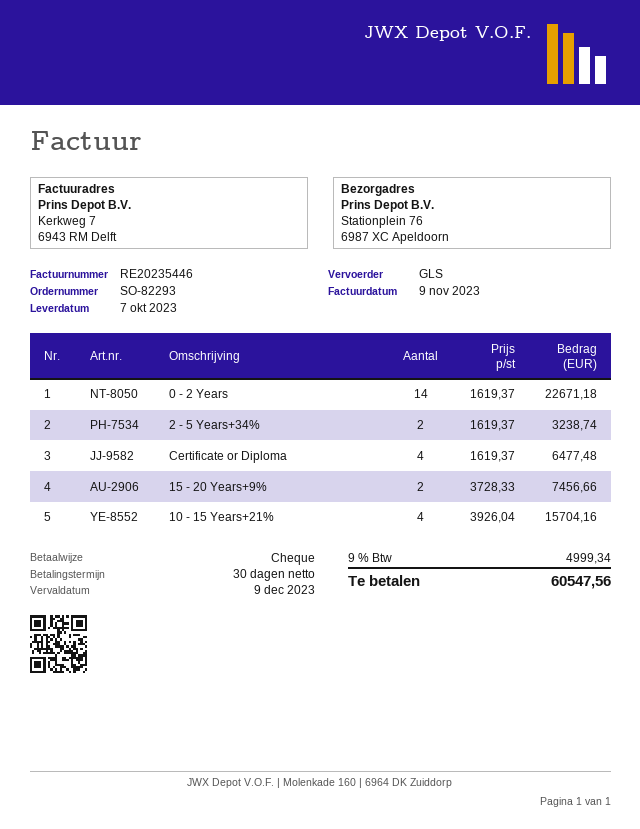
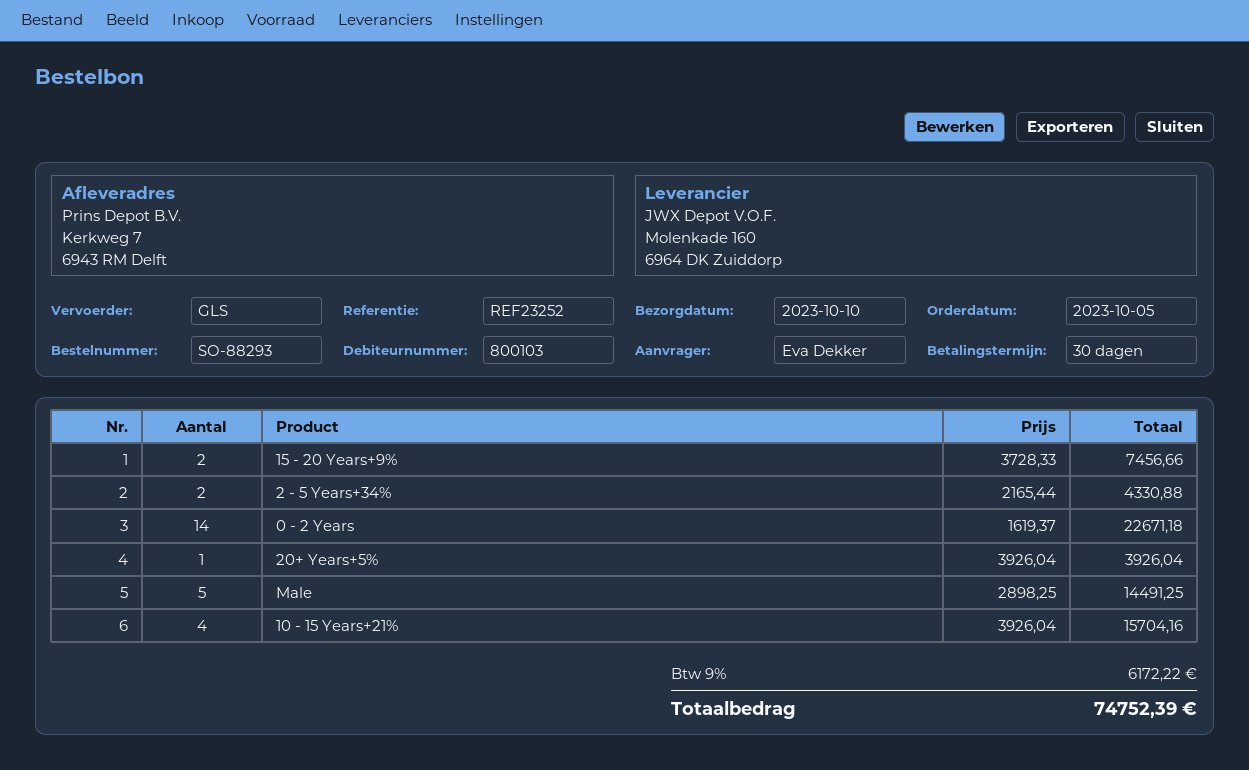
order number: SO-82293 -> SO-88293
delivery date: 2023-10-07 -> 2023-10-10
ship to: Stationplein 76, 6987 XC Apeldoorn -> Kerkweg 7, 6943 RM Delft
2 - 5 Years+34%: 2 x 1619.37 = 3238.74 -> 2 x 2165.44 = 4330.88
Certificate or Diploma: 4 x 1619.37 = 6477.48 -> none
20+ Years+5%: none -> 1 x 3926.04 = 3926.04
Male: none -> 5 x 2898.25 = 14491.25
tax: 9% = 4999.34 -> 9% = 6172.22
total: 60547.56 -> 74752.39

